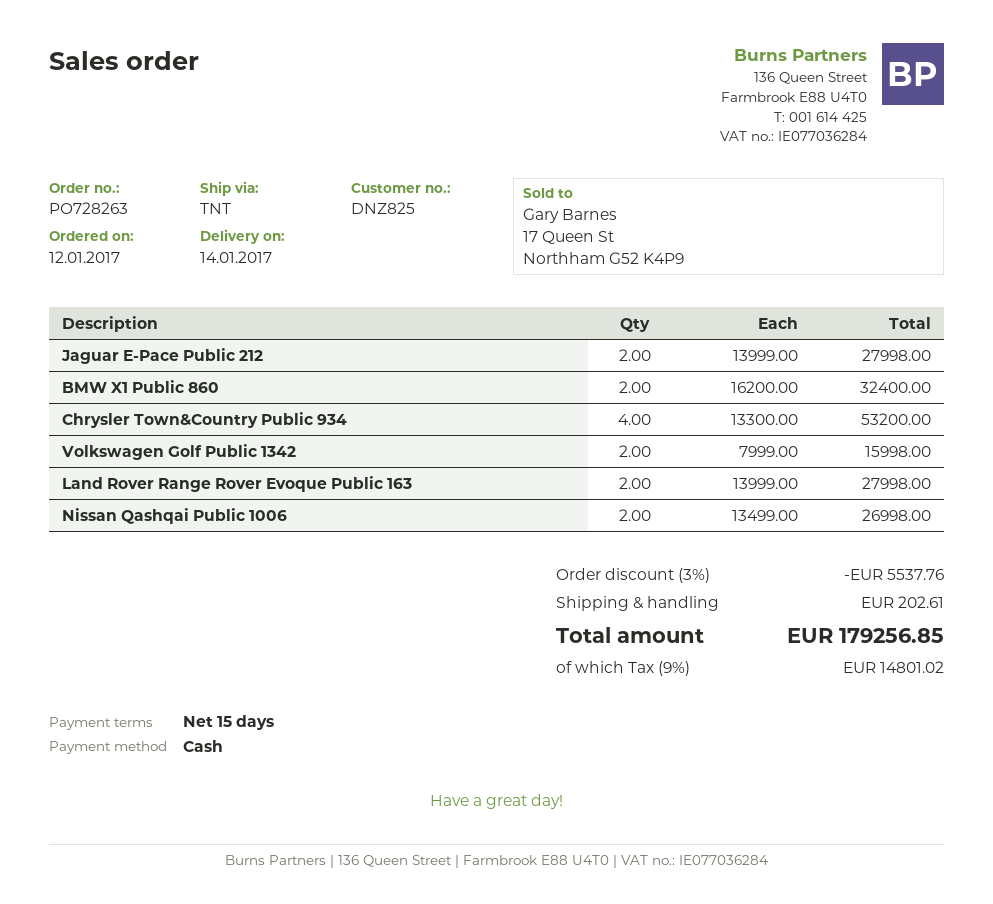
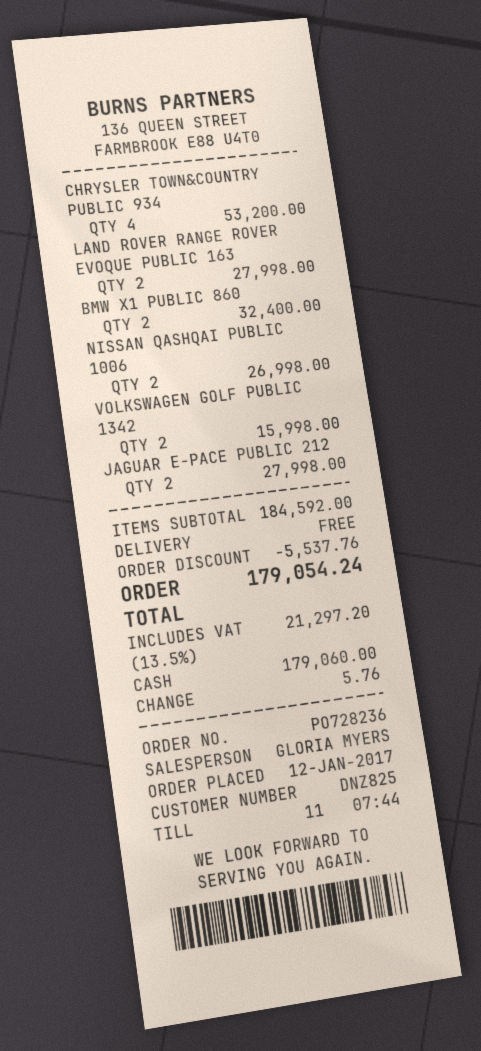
order number: PO728263 -> PO728236
shipping: 202.61 -> 0.00
tax: 9% = 14801.02 -> 13.5% = 21297.20
total: 179256.85 -> 179054.24

